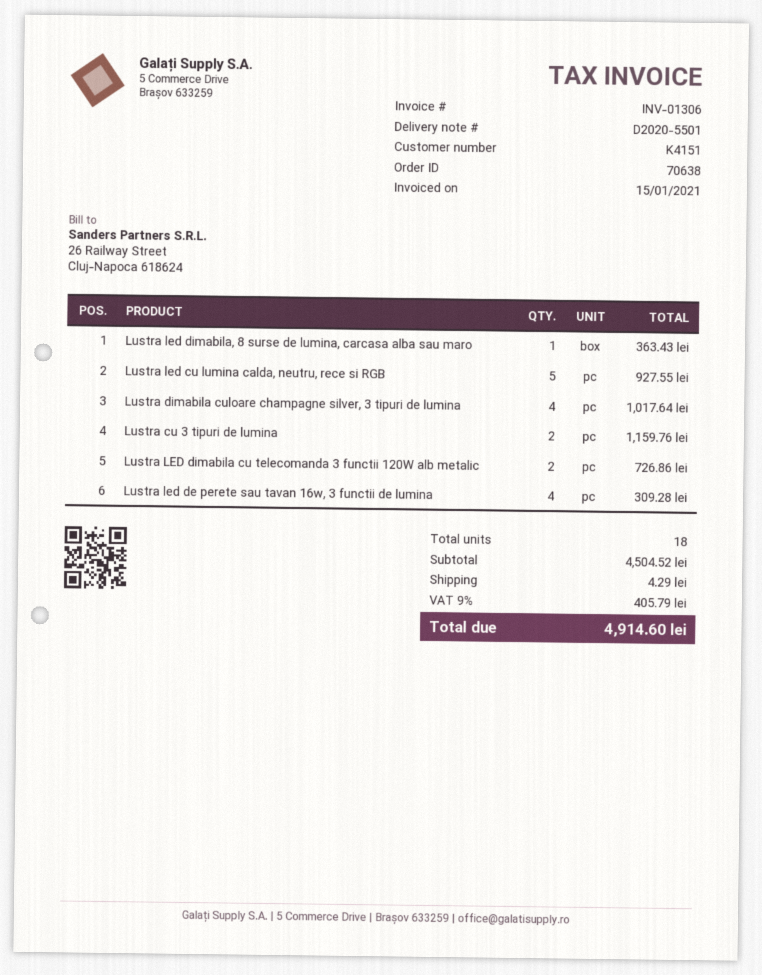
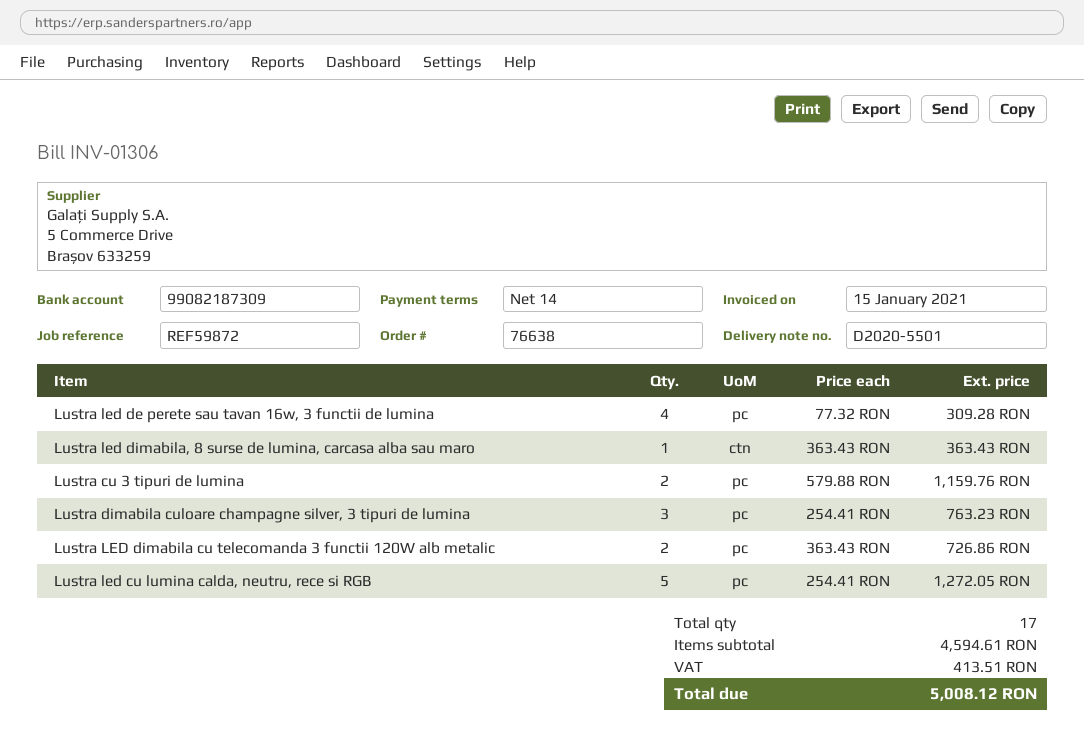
order number: 70638 -> 76638
Lustra led cu lumina calda, neutru, rece si RGB: 5 for 927.55 -> 5 for 1272.05
Lustra dimabila culoare champagne silver, 3 tipuri de lumina: 4 for 1017.64 -> 3 for 763.23
total quantity: 18 -> 17
subtotal: 4504.52 -> 4594.61
shipping: 4.29 -> none
tax: 405.79 -> 413.51
total: 4914.60 -> 5008.12

